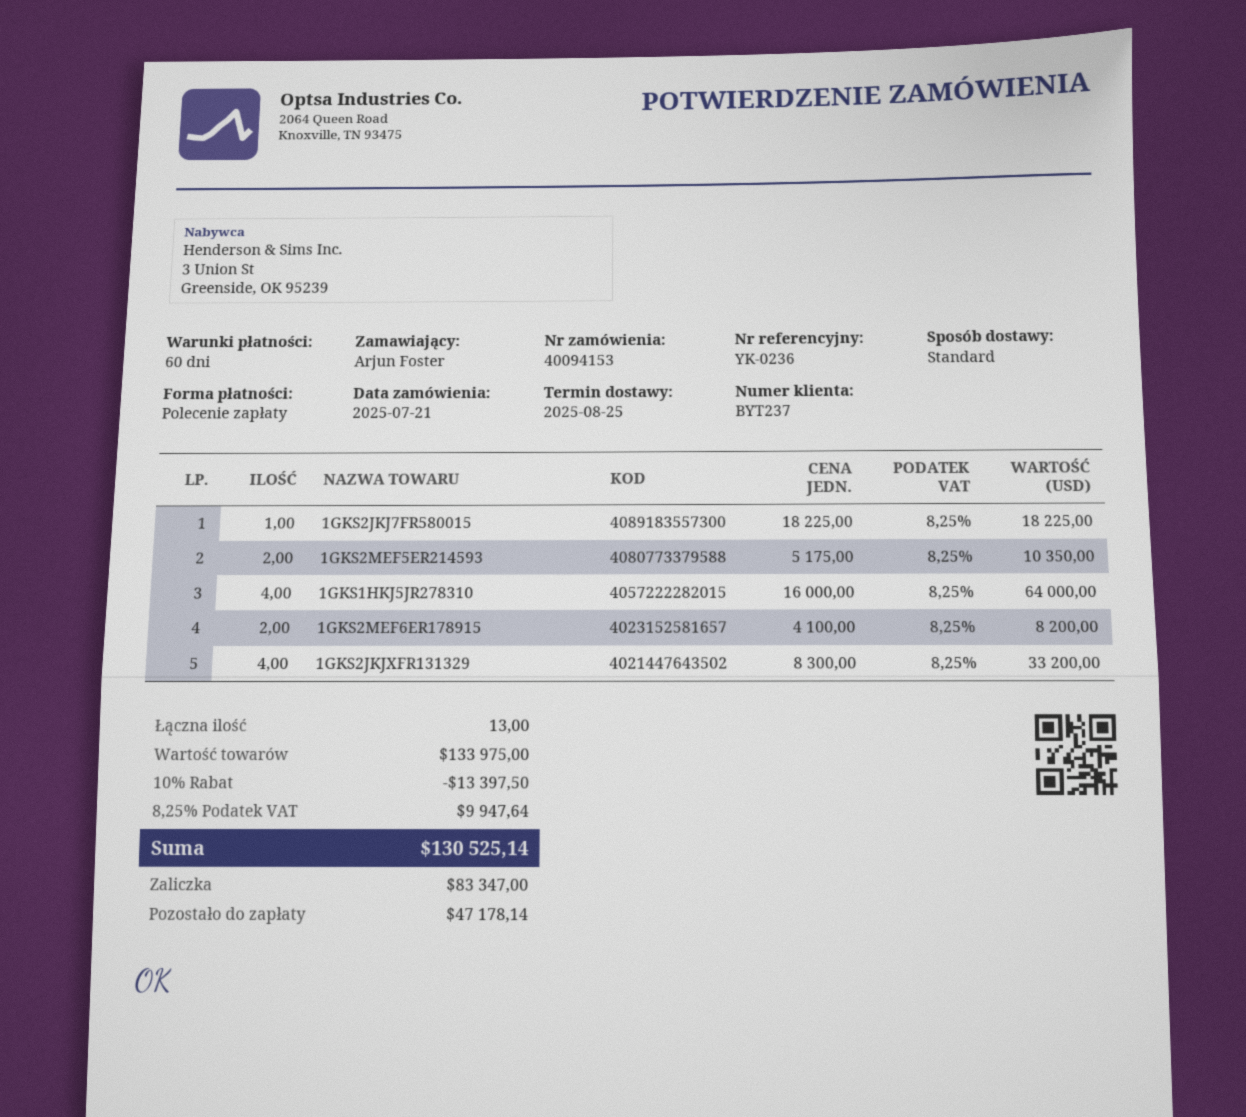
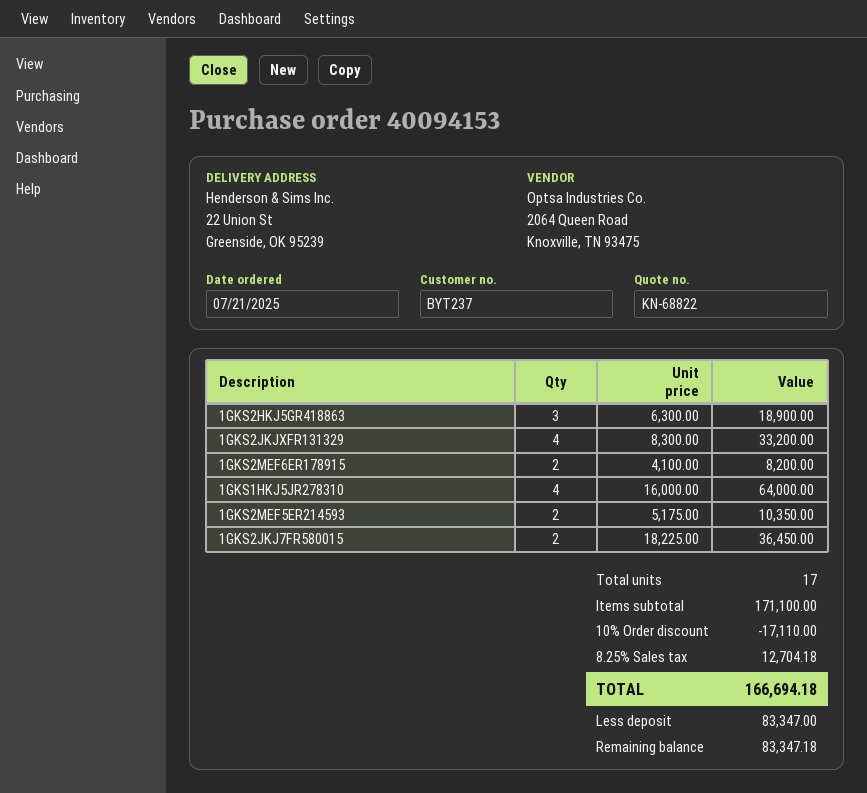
1GKS2JKJ7FR580015: 1 x 18225.00 = 18225.00 -> 2 x 18225.00 = 36450.00
1GKS2HKJ5GR418863: none -> 3 x 6300.00 = 18900.00
total quantity: 13 -> 17
subtotal: 133975.00 -> 171100.00
discount: 10% = 13397.50 -> 10% = 17110.00
tax: 8.25% = 9947.64 -> 8.25% = 12704.18
total: 130525.14 -> 166694.18
balance: 47178.14 -> 83347.18

